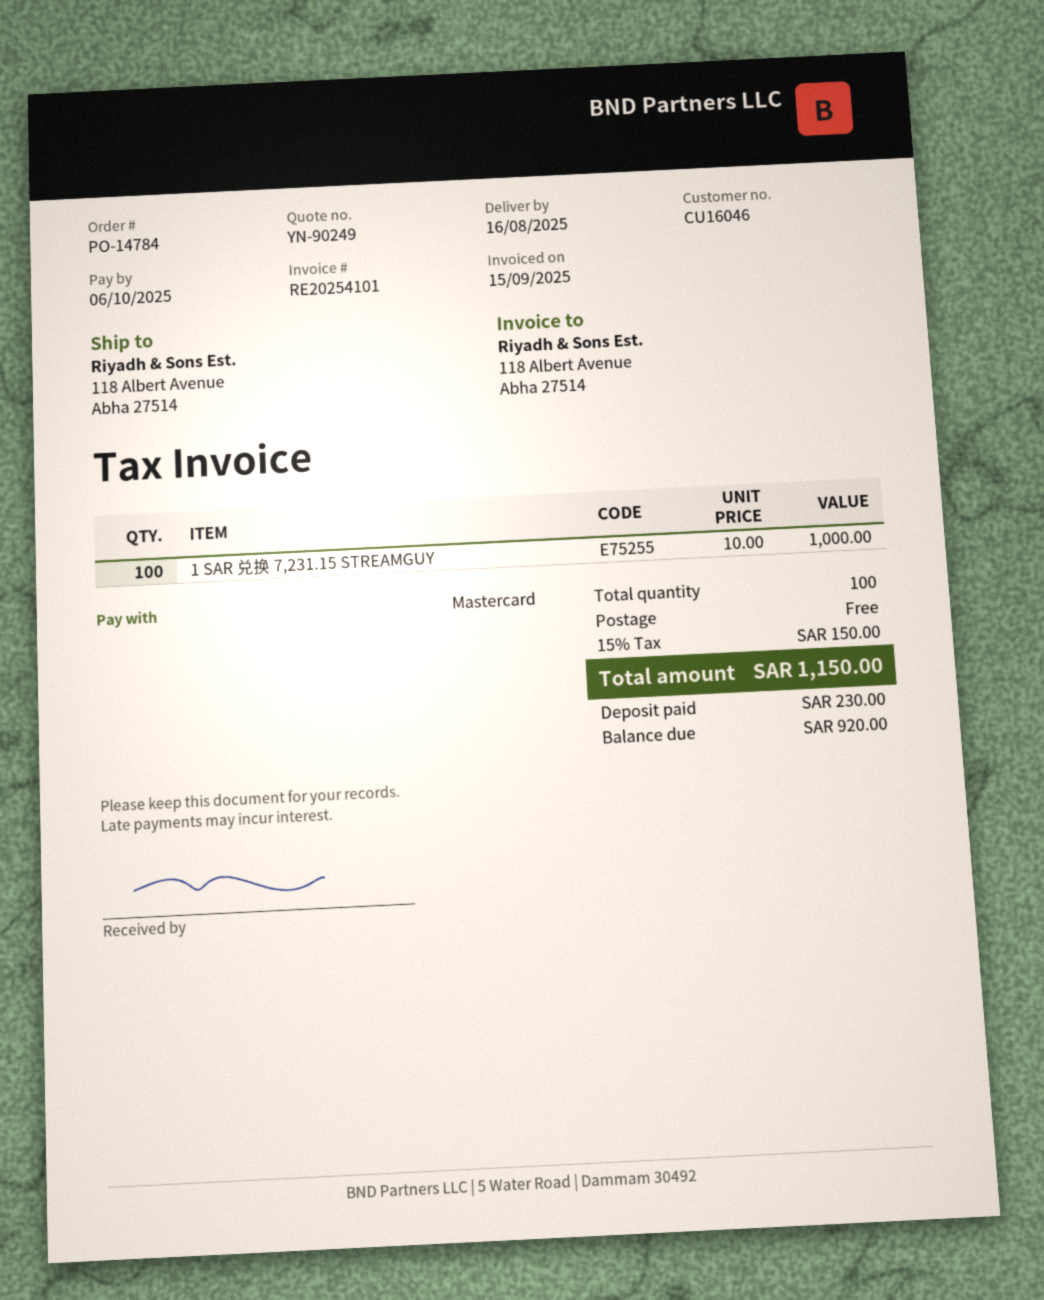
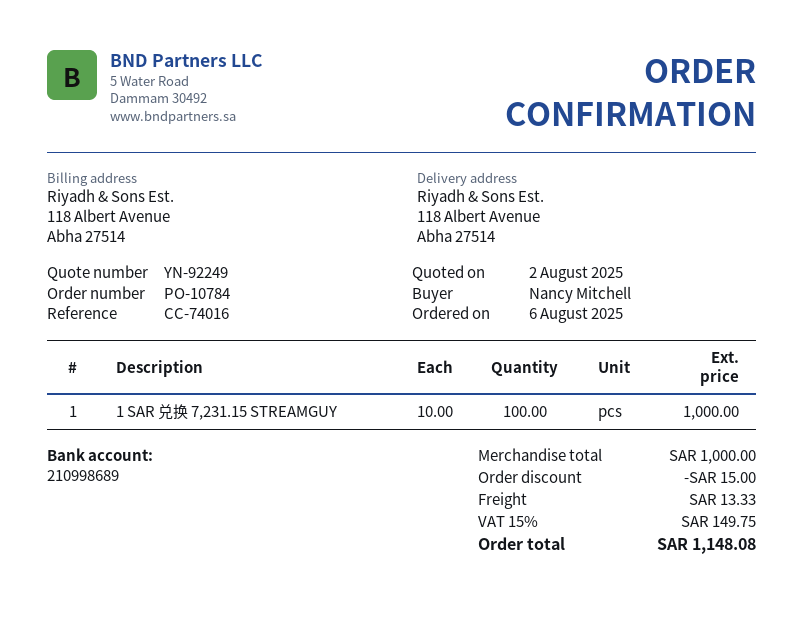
quote number: YN-90249 -> YN-92249
order number: PO-14784 -> PO-10784
discount: none -> 15.00
shipping: 0.00 -> 13.33
tax: 15% = 150.00 -> 15% = 149.75
total: 1150.00 -> 1148.08

